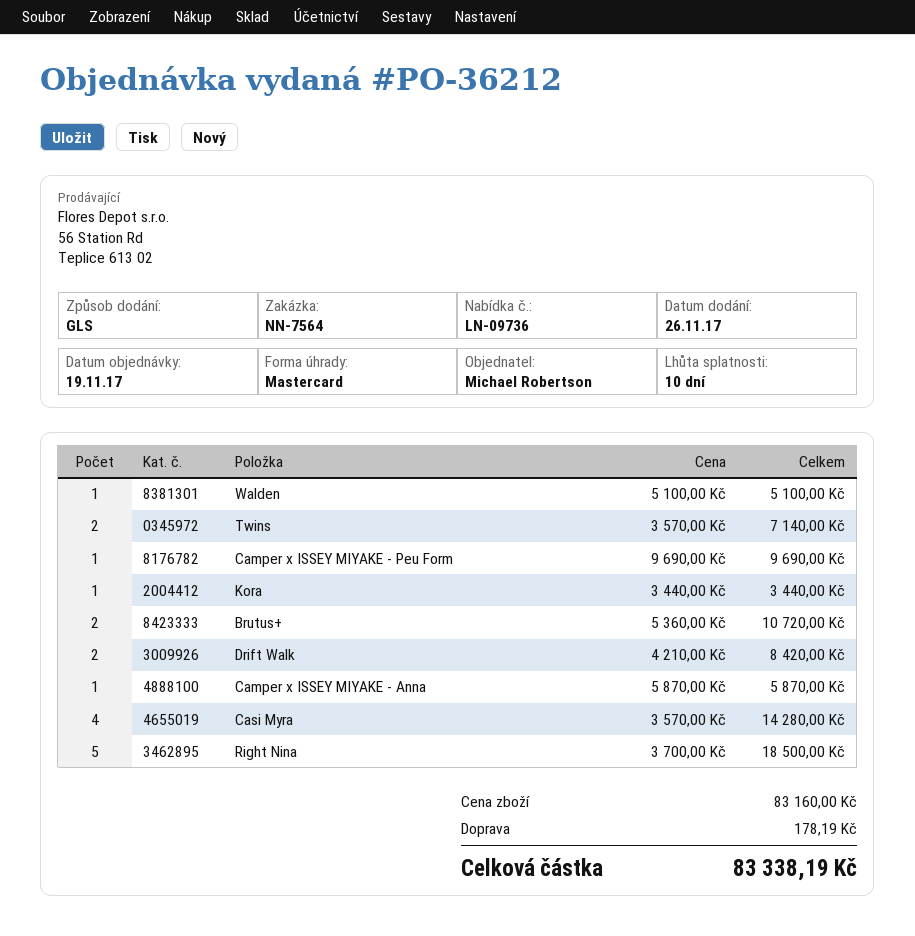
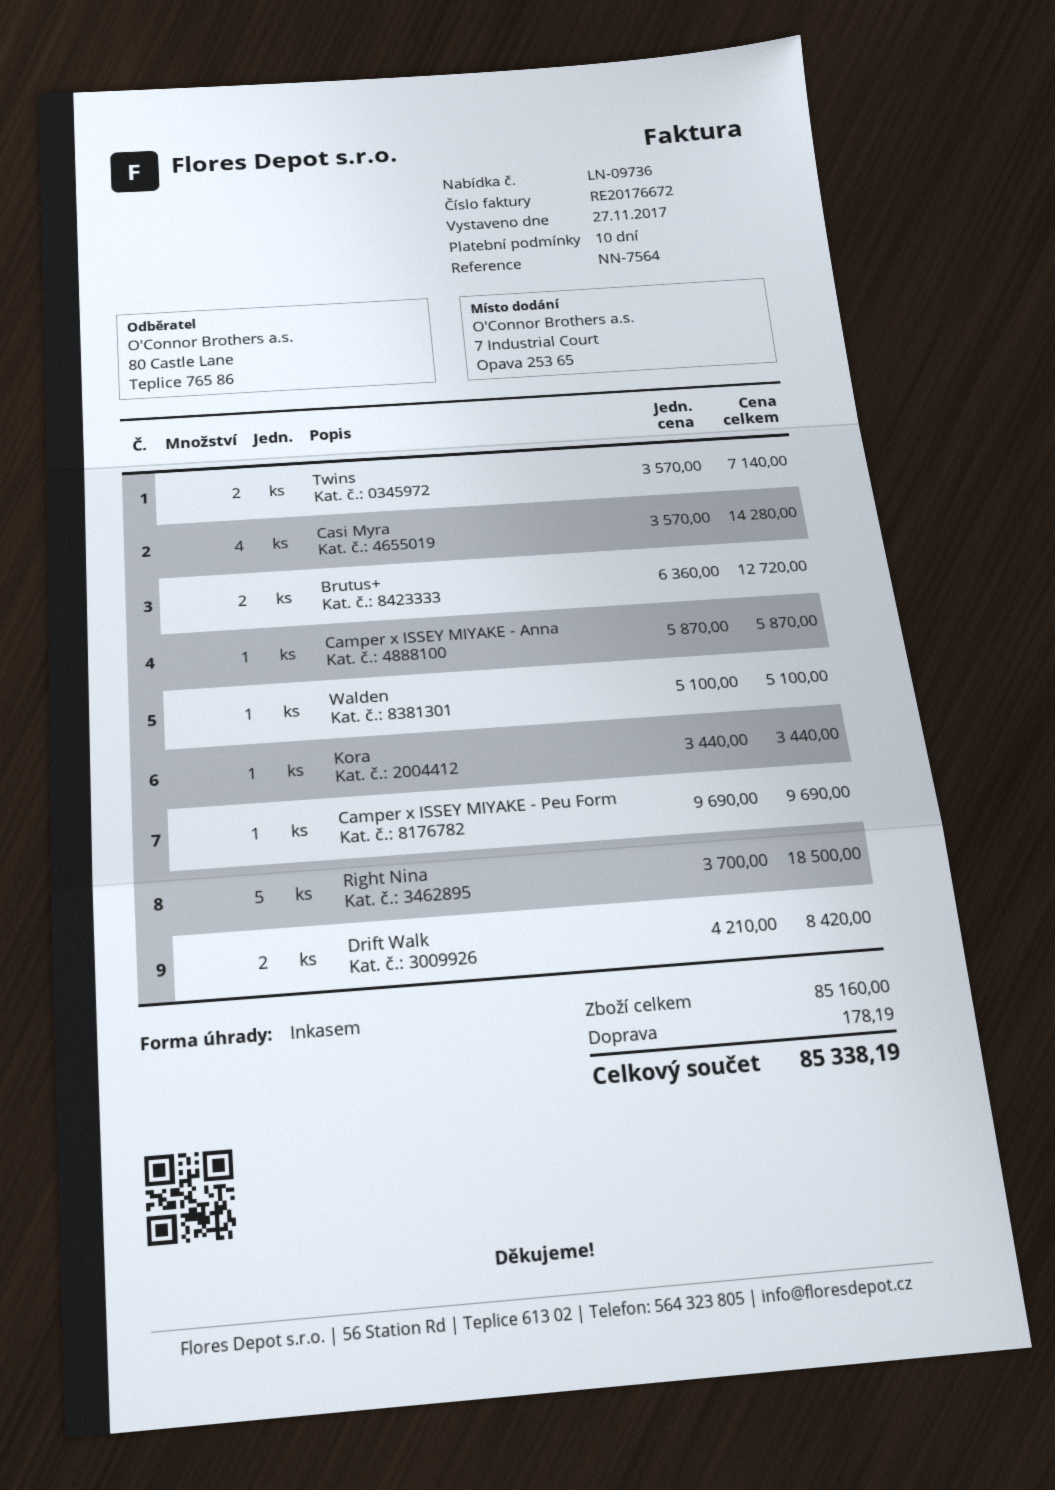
payment method: Mastercard -> direct debit
Brutus+: 2 x 5360.00 = 10720.00 -> 2 x 6360.00 = 12720.00
subtotal: 83160.00 -> 85160.00
total: 83338.19 -> 85338.19

